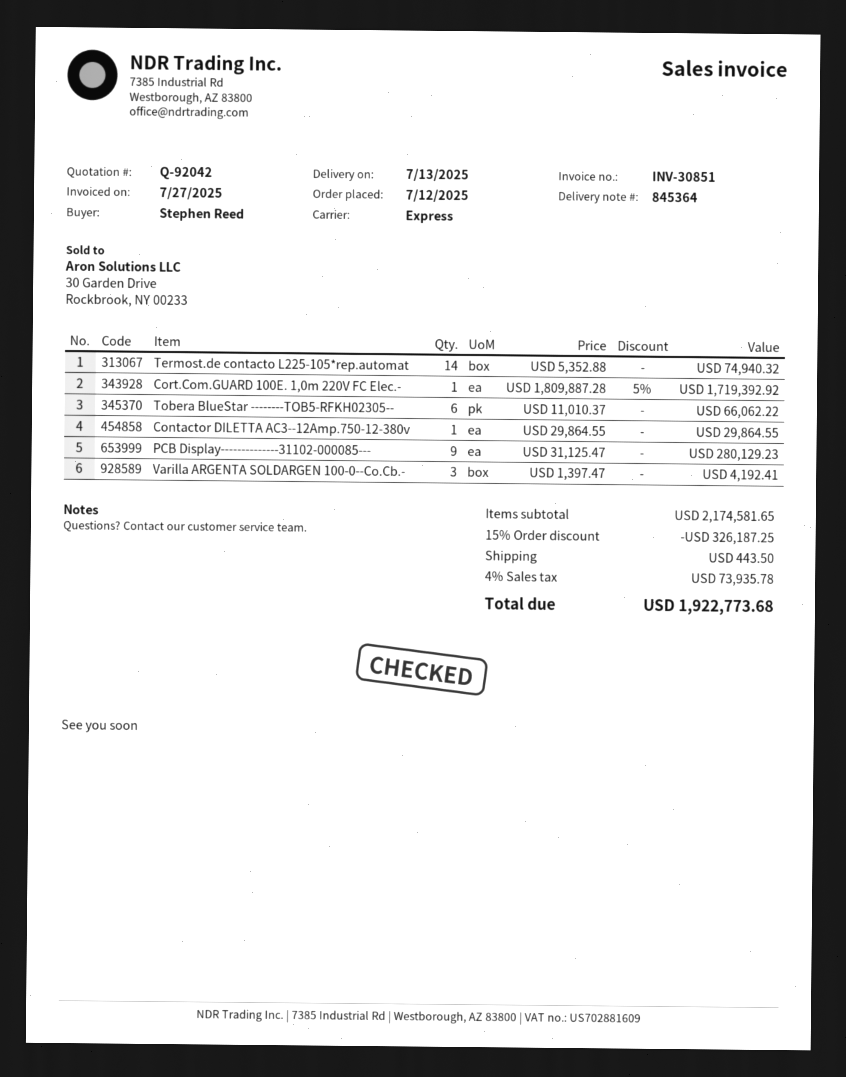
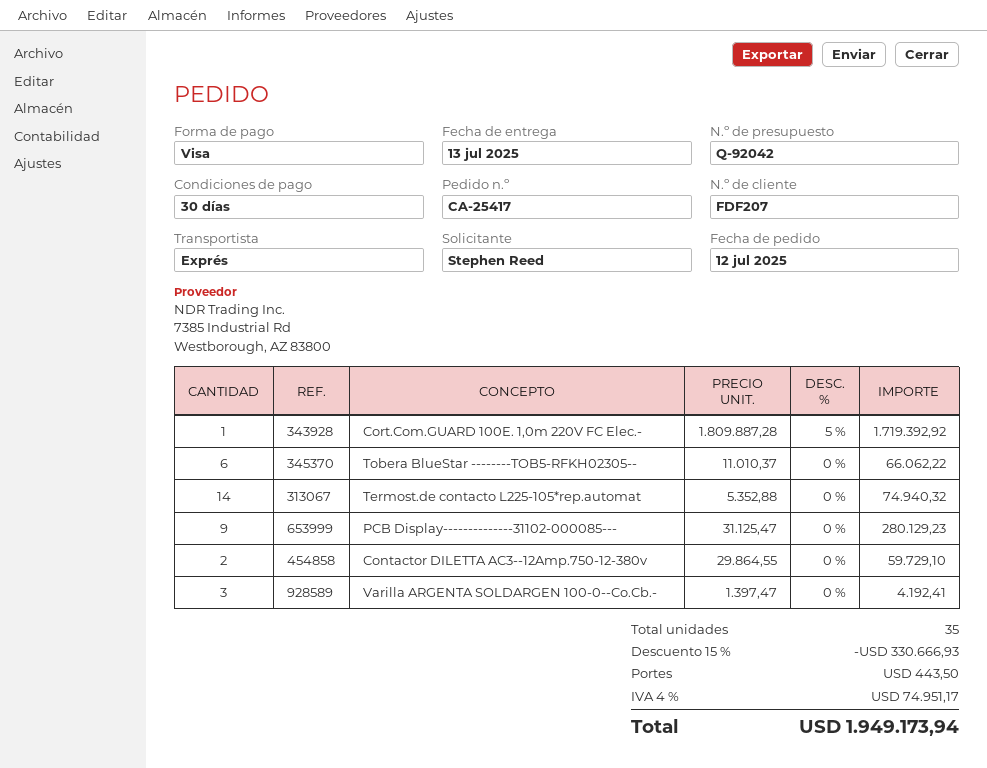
Contactor DILETTA AC3--12Amp.750-12-380v: 1 x 29864.55 = 29864.55 -> 2 x 29864.55 = 59729.10
discount: 15% = 326187.25 -> 15% = 330666.93
tax: 4% = 73935.78 -> 4% = 74951.17
total: 1922773.68 -> 1949173.94

